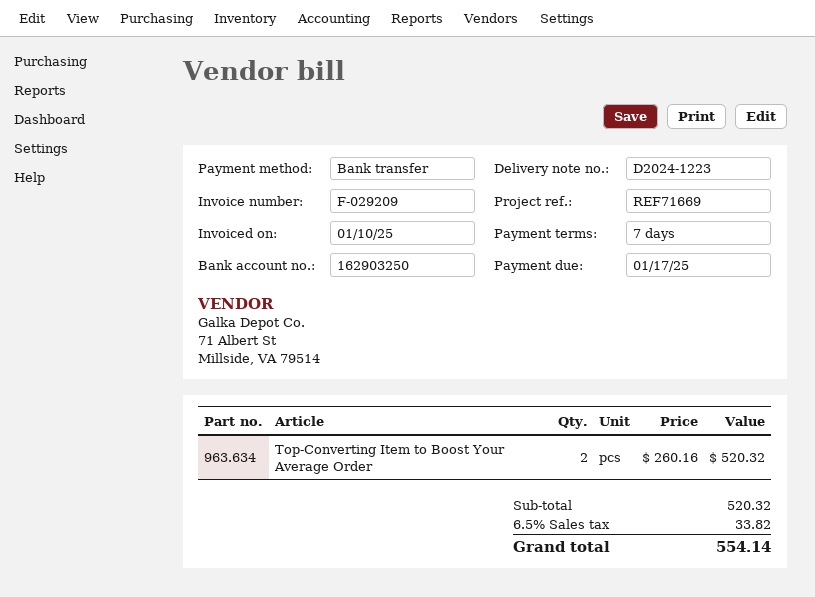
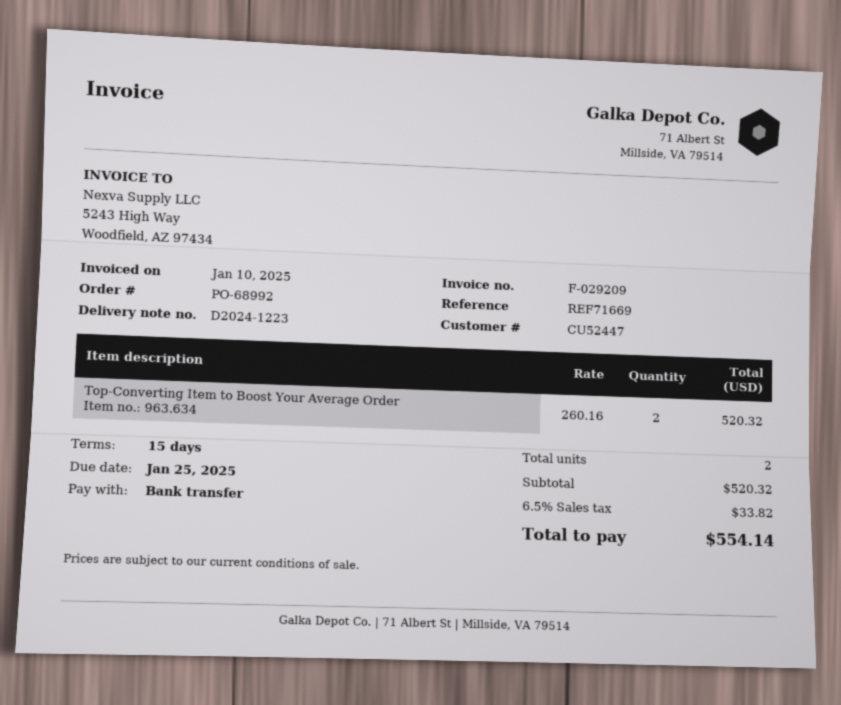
payment terms: 7 days -> 15 days
due date: 2025-01-17 -> 2025-01-25

